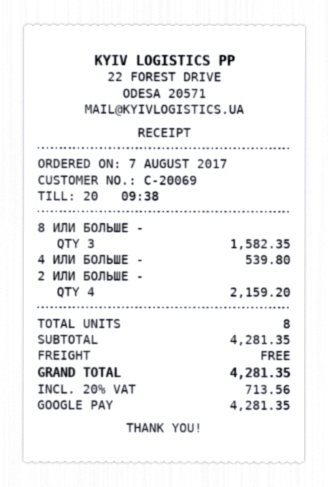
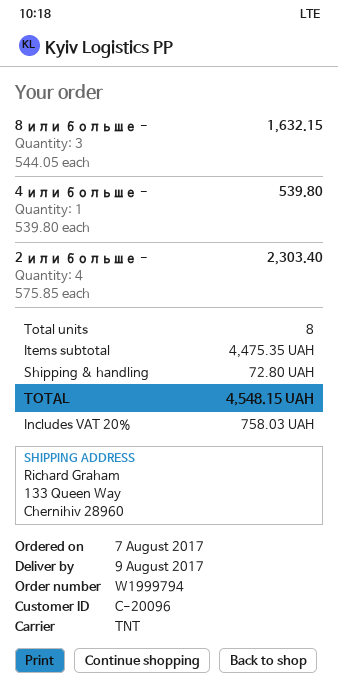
customer number: C-20069 -> C-20096
8 ИЛИ БОЛЬШЕ -: 3 for 1582.35 -> 3 for 1632.15
2 ИЛИ БОЛЬШЕ -: 4 for 2159.20 -> 4 for 2303.40
subtotal: 4281.35 -> 4475.35
shipping: 0.00 -> 72.80
tax: 20% = 713.56 -> 20% = 758.03
total: 4281.35 -> 4548.15

